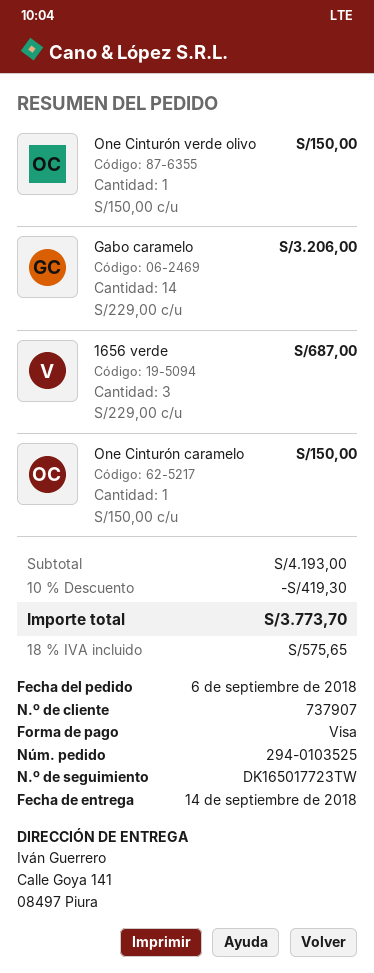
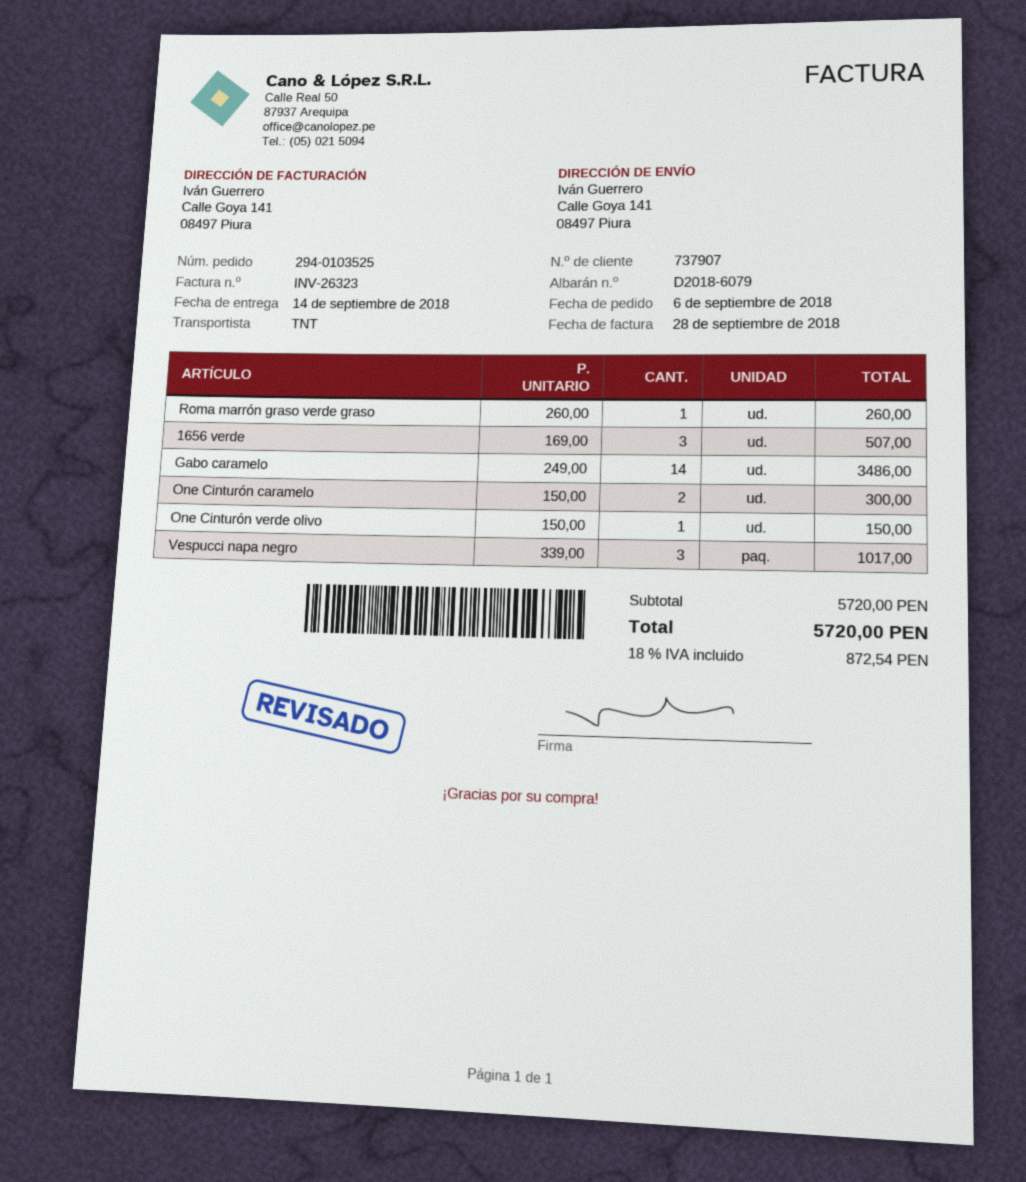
Gabo caramelo: 14 x 229.00 = 3206.00 -> 14 x 249.00 = 3486.00
1656 verde: 3 x 229.00 = 687.00 -> 3 x 169.00 = 507.00
One Cinturón caramelo: 1 x 150.00 = 150.00 -> 2 x 150.00 = 300.00
Roma marrón graso verde graso: none -> 1 x 260.00 = 260.00
Vespucci napa negro: none -> 3 x 339.00 = 1017.00
subtotal: 4193.00 -> 5720.00
discount: 10% = 419.30 -> none
tax: 18% = 575.65 -> 18% = 872.54
total: 3773.70 -> 5720.00

